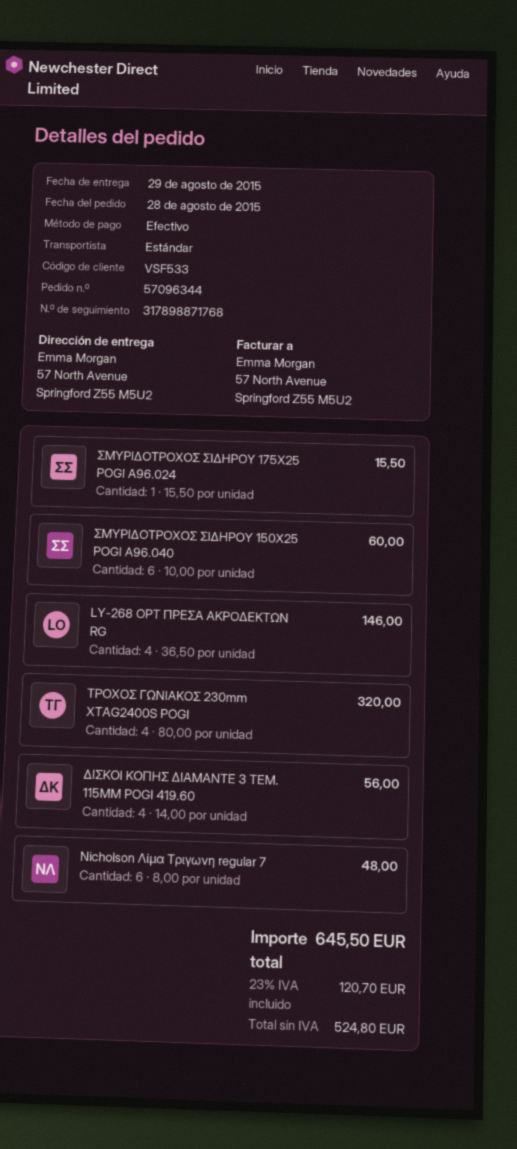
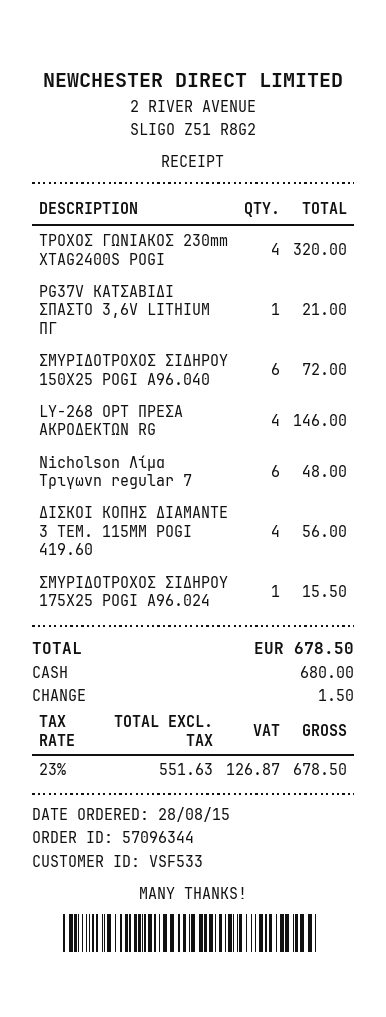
ΣΜΥΡΙΔΟΤΡΟΧΟΣ ΣΙΔΗΡΟΥ 150Χ25 POGI A96.040: 6 for 60.00 -> 6 for 72.00
PG37V ΚΑΤΣΑΒΙΔΙ ΣΠΑΣΤΟ 3,6V LITHIUM ΠΓ: none -> 1 for 21.00
net: 524.80 -> 551.63
tax: 23% = 120.70 -> 23% = 126.87
total: 645.50 -> 678.50

